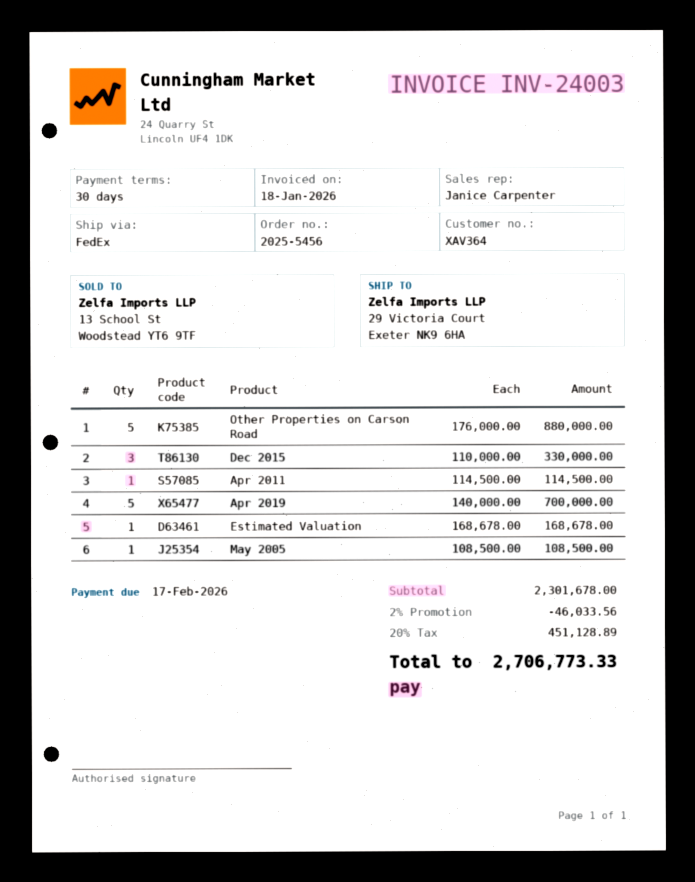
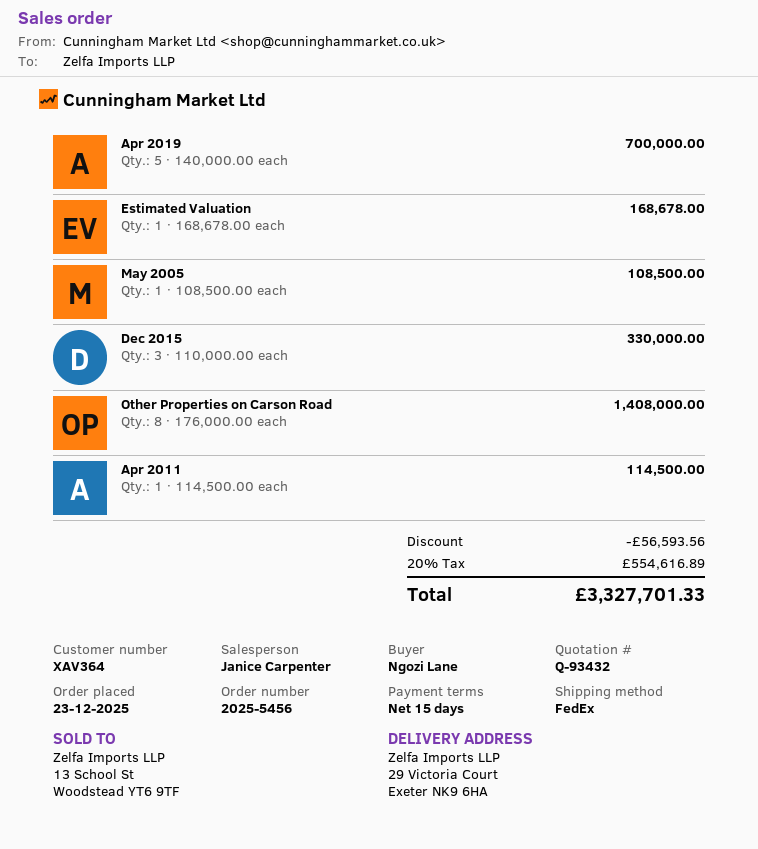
payment terms: 30 days -> 15 days
Other Properties on Carson Road: 5 x 176000.00 = 880000.00 -> 8 x 176000.00 = 1408000.00
discount: 46033.56 -> 56593.56
tax: 20% = 451128.89 -> 20% = 554616.89
total: 2706773.33 -> 3327701.33

